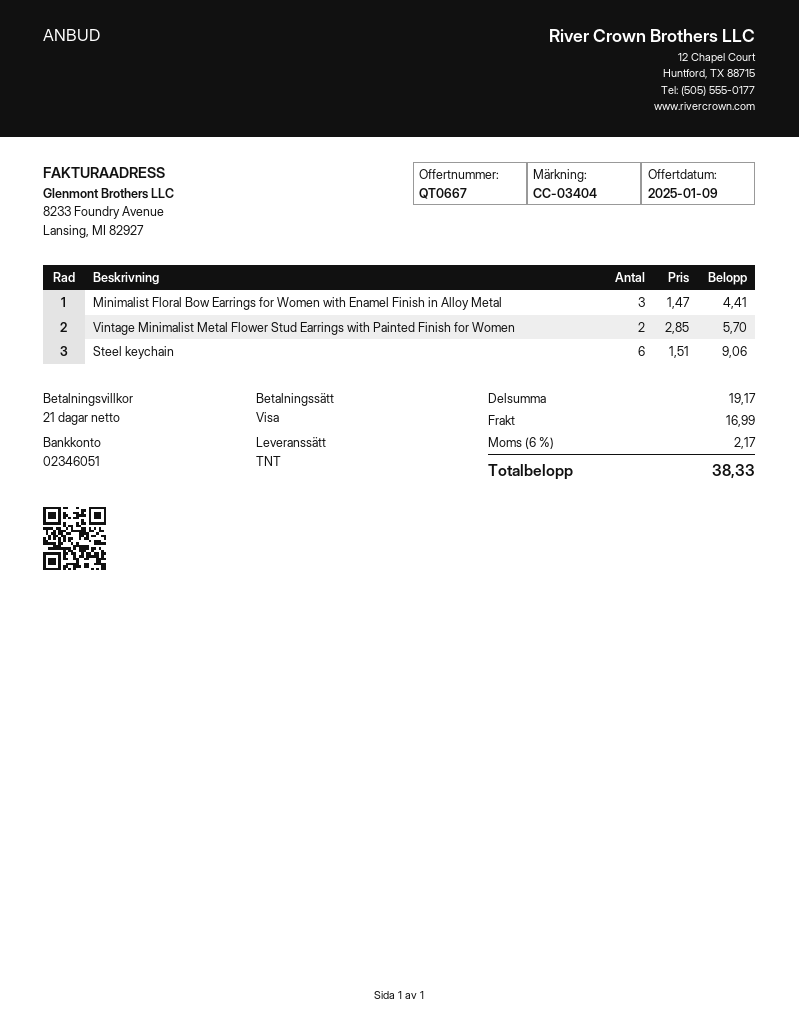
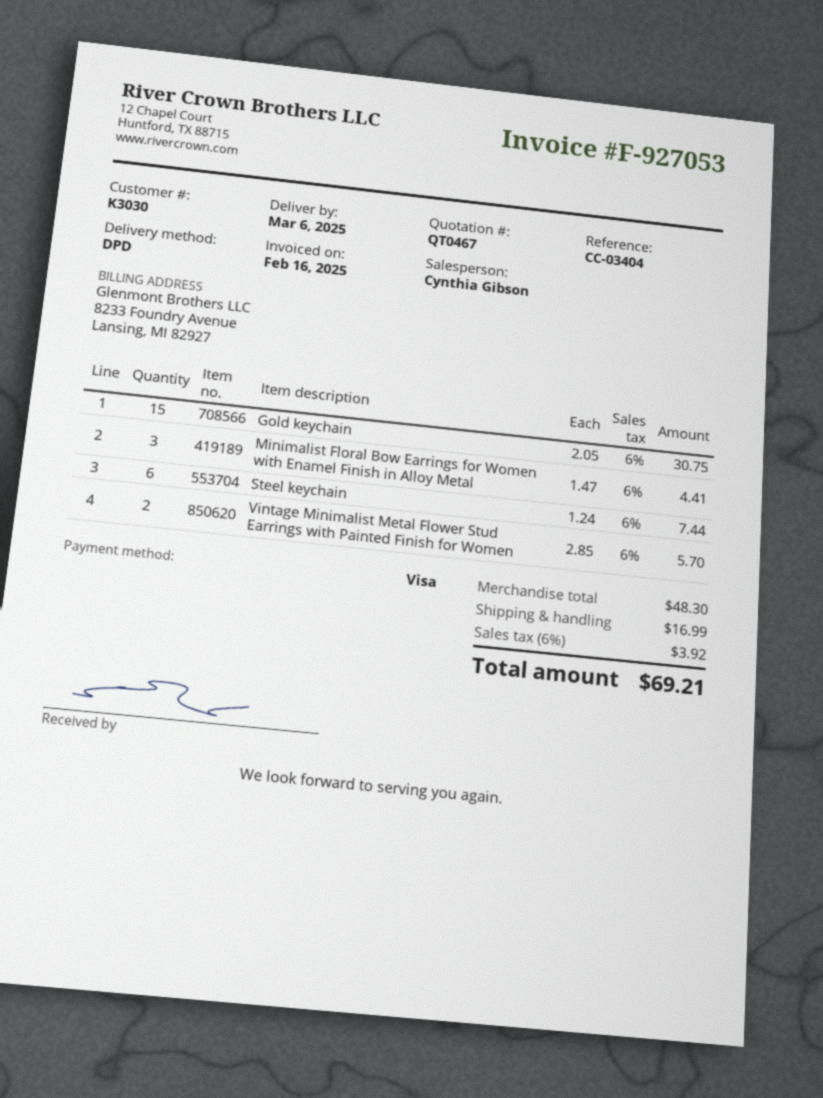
quote number: QT0667 -> QT0467
shipping method: TNT -> DPD
Steel keychain: 6 x 1.51 = 9.06 -> 6 x 1.24 = 7.44
Gold keychain: none -> 15 x 2.05 = 30.75
subtotal: 19.17 -> 48.30
tax: 6% = 2.17 -> 6% = 3.92
total: 38.33 -> 69.21

